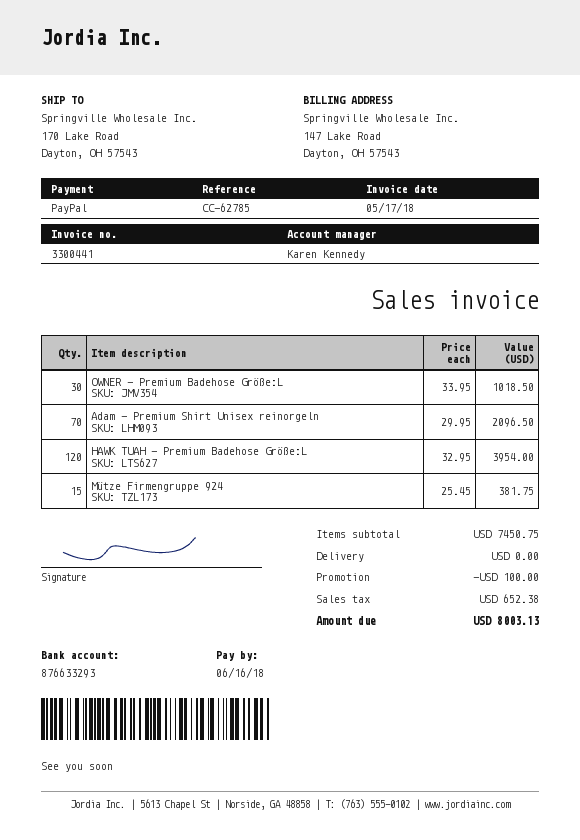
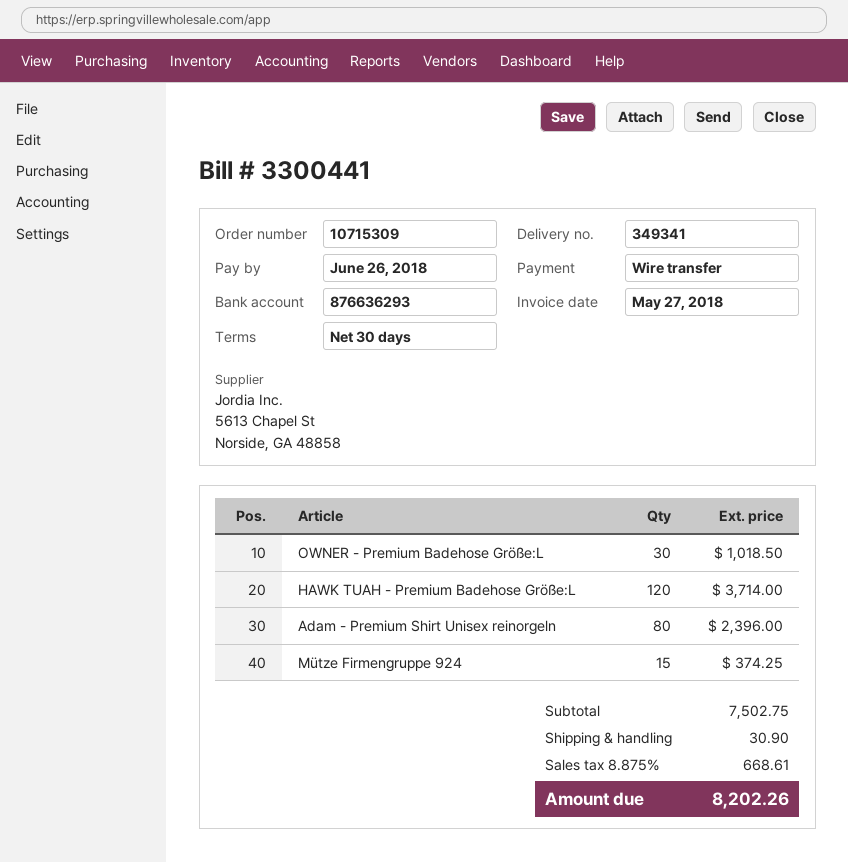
invoice date: 2018-05-17 -> 2018-05-27
due date: 2018-06-16 -> 2018-06-26
payment method: PayPal -> bank transfer
bank account: 876633293 -> 876636293
Adam - Premium Shirt Unisex reinorgeln: 70 for 2096.50 -> 80 for 2396.00
HAWK TUAH - Premium Badehose Größe:L: 120 for 3954.00 -> 120 for 3714.00
Mütze Firmengruppe 924: 15 for 381.75 -> 15 for 374.25
subtotal: 7450.75 -> 7502.75
discount: 100.00 -> none
shipping: 0.00 -> 30.90
tax: 652.38 -> 668.61
total: 8003.13 -> 8202.26

